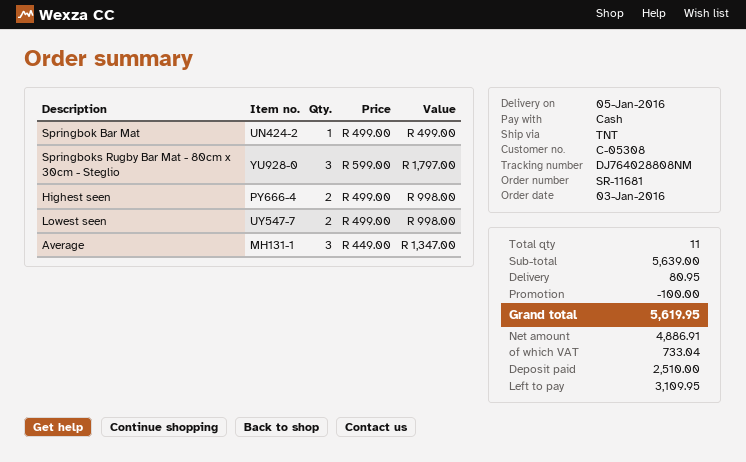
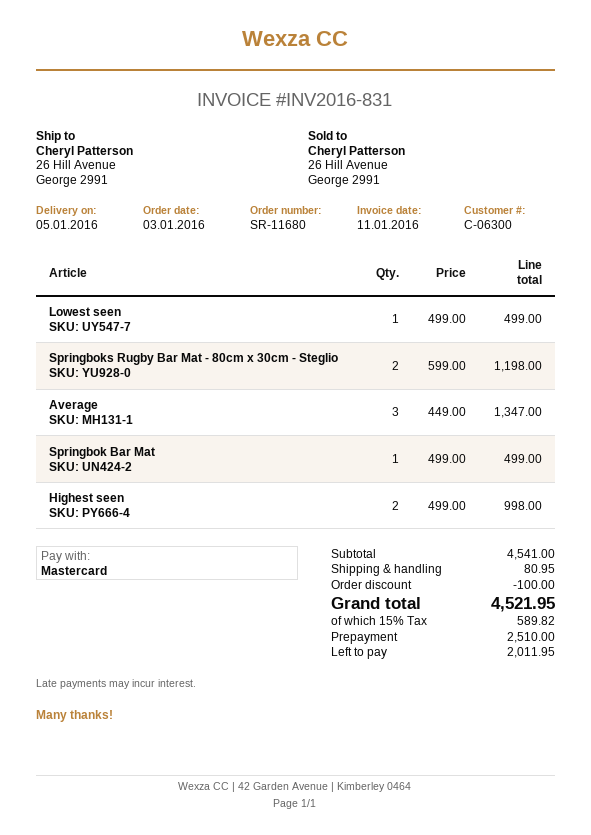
order number: SR-11681 -> SR-11680
customer number: C-05308 -> C-06300
payment method: cash -> Mastercard
Springboks Rugby Bar Mat - 80cm x 30cm - Steglio: 3 x 599.00 = 1797.00 -> 2 x 599.00 = 1198.00
Lowest seen: 2 x 499.00 = 998.00 -> 1 x 499.00 = 499.00
subtotal: 5639.00 -> 4541.00
tax: 733.04 -> 589.82
total: 5619.95 -> 4521.95
balance: 3109.95 -> 2011.95

